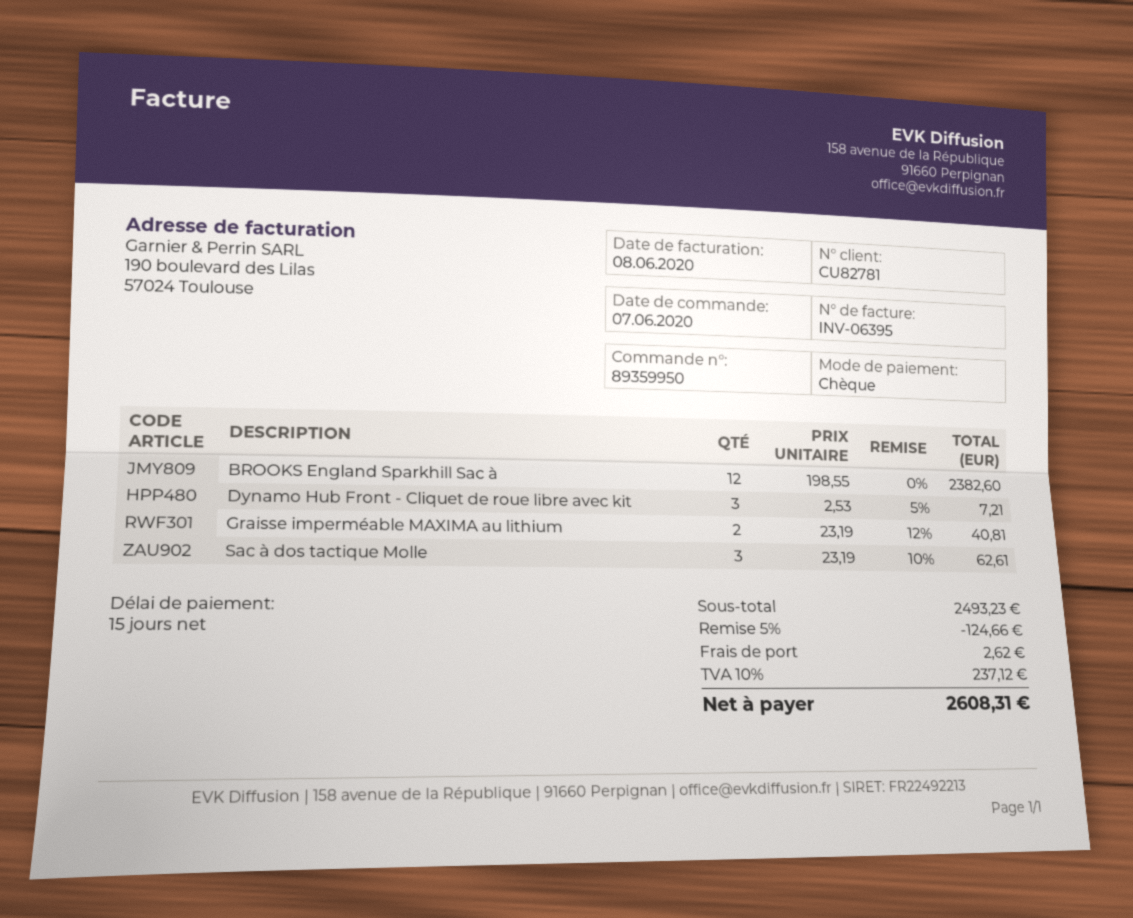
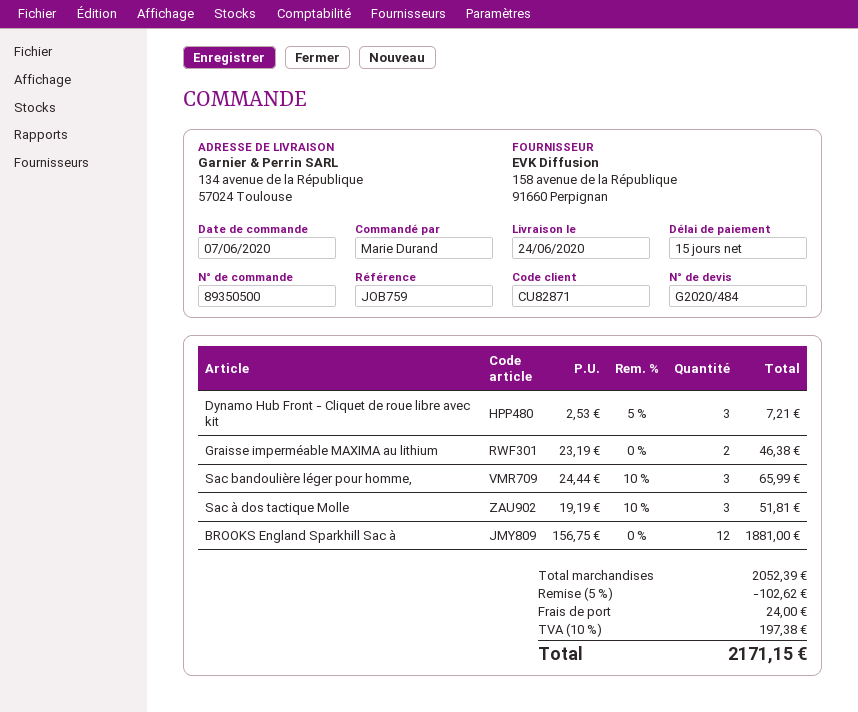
order number: 89359950 -> 89350500
customer number: CU82781 -> CU82871
BROOKS England Sparkhill Sac à: 12 x 198.55 = 2382.60 -> 12 x 156.75 = 1881.00
Graisse imperméable MAXIMA au lithium: 2 x 23.19 - 12% = 40.81 -> 2 x 23.19 = 46.38
Sac à dos tactique Molle: 3 x 23.19 - 10% = 62.61 -> 3 x 19.19 - 10% = 51.81
Sac bandoulière léger pour homme,: none -> 3 x 24.44 - 10% = 65.99
subtotal: 2493.23 -> 2052.39
discount: 5% = 124.66 -> 5% = 102.62
shipping: 2.62 -> 24.00
tax: 10% = 237.12 -> 10% = 197.38
total: 2608.31 -> 2171.15

